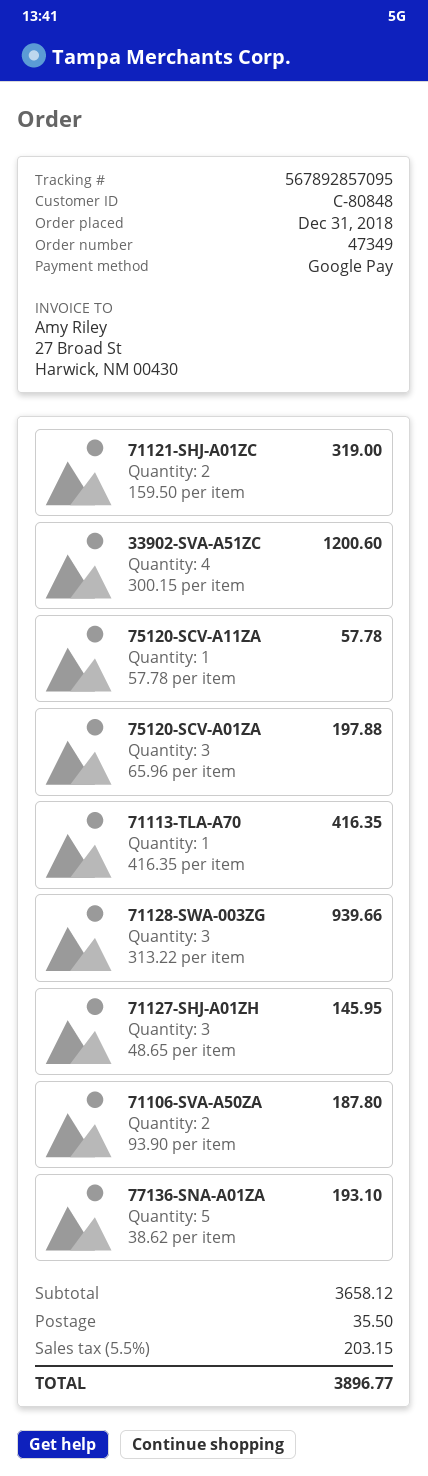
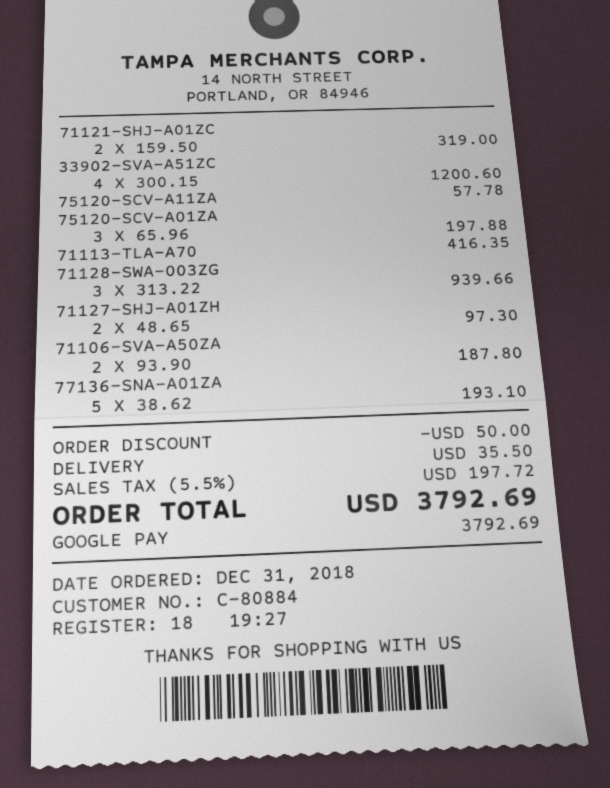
customer number: C-80848 -> C-80884
71127-SHJ-A01ZH: 3 x 48.65 = 145.95 -> 2 x 48.65 = 97.30
discount: none -> 50.00
tax: 5.5% = 203.15 -> 5.5% = 197.72
total: 3896.77 -> 3792.69

